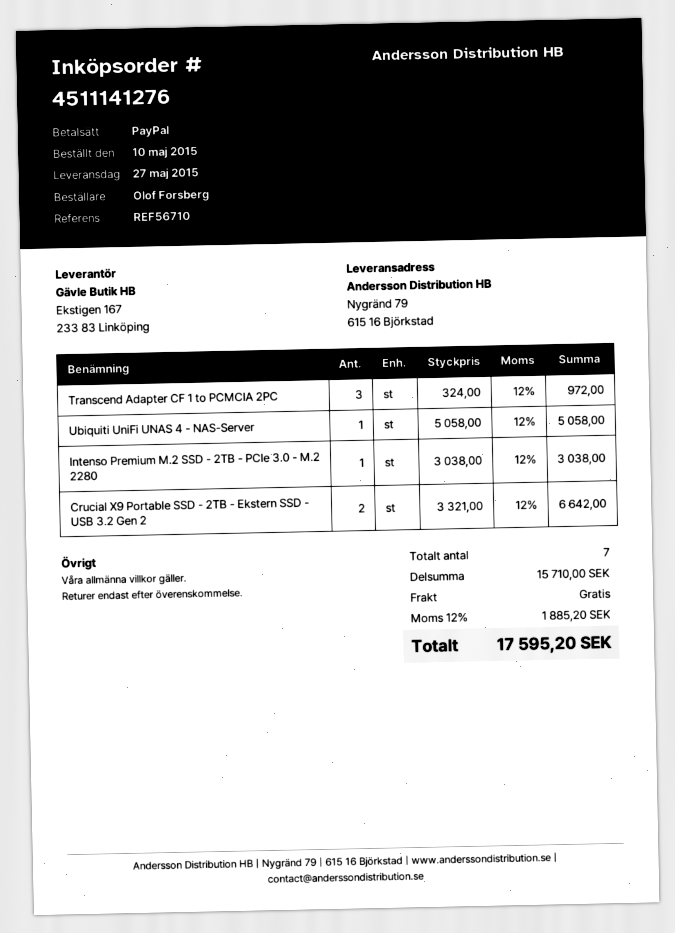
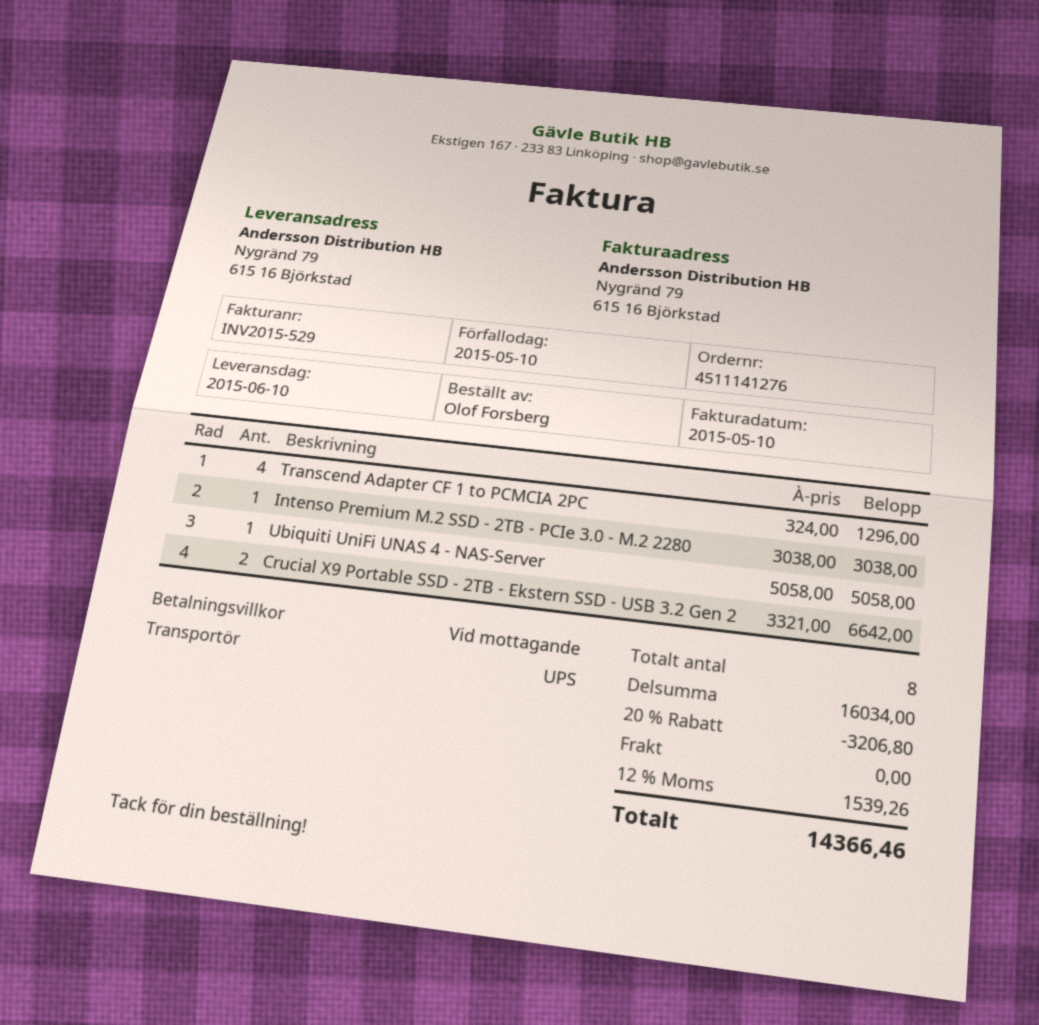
delivery date: 2015-05-27 -> 2015-06-10
Transcend Adapter CF 1 to PCMCIA 2PC: 3 x 324.00 = 972.00 -> 4 x 324.00 = 1296.00
total quantity: 7 -> 8
subtotal: 15710.00 -> 16034.00
discount: none -> 20% = 3206.80
tax: 12% = 1885.20 -> 12% = 1539.26
total: 17595.20 -> 14366.46

